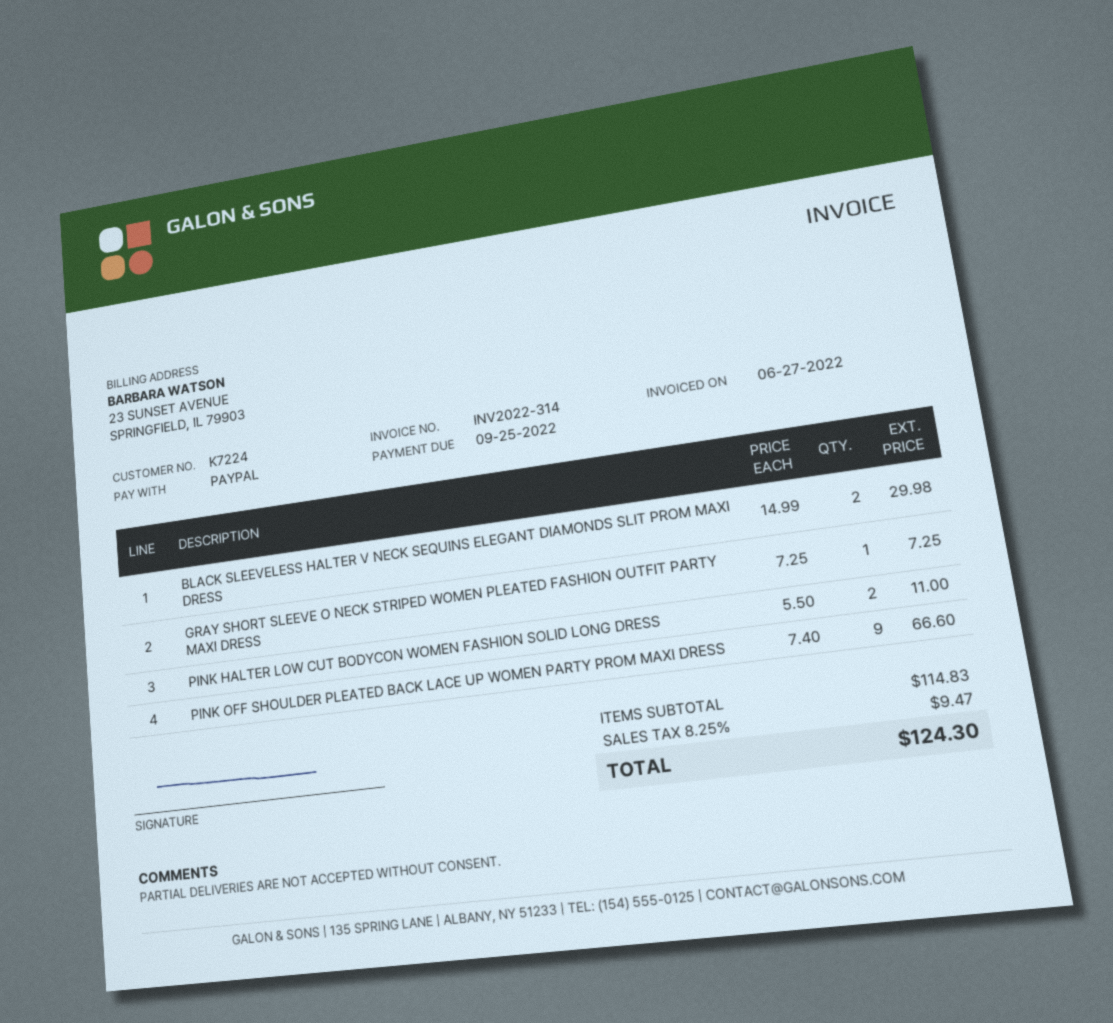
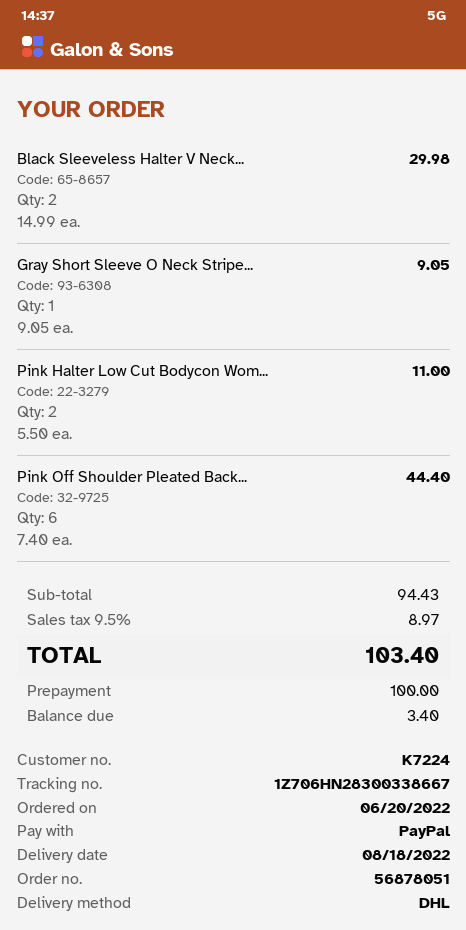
GRAY SHORT SLEEVE O NECK STRIPED WOMEN PLEATED FASHION OUTFIT PARTY MAXI DRESS: 1 x 7.25 = 7.25 -> 1 x 9.05 = 9.05
PINK OFF SHOULDER PLEATED BACK LACE UP WOMEN PARTY PROM MAXI DRESS: 9 x 7.40 = 66.60 -> 6 x 7.40 = 44.40
subtotal: 114.83 -> 94.43
tax: 8.25% = 9.47 -> 9.5% = 8.97
total: 124.30 -> 103.40

